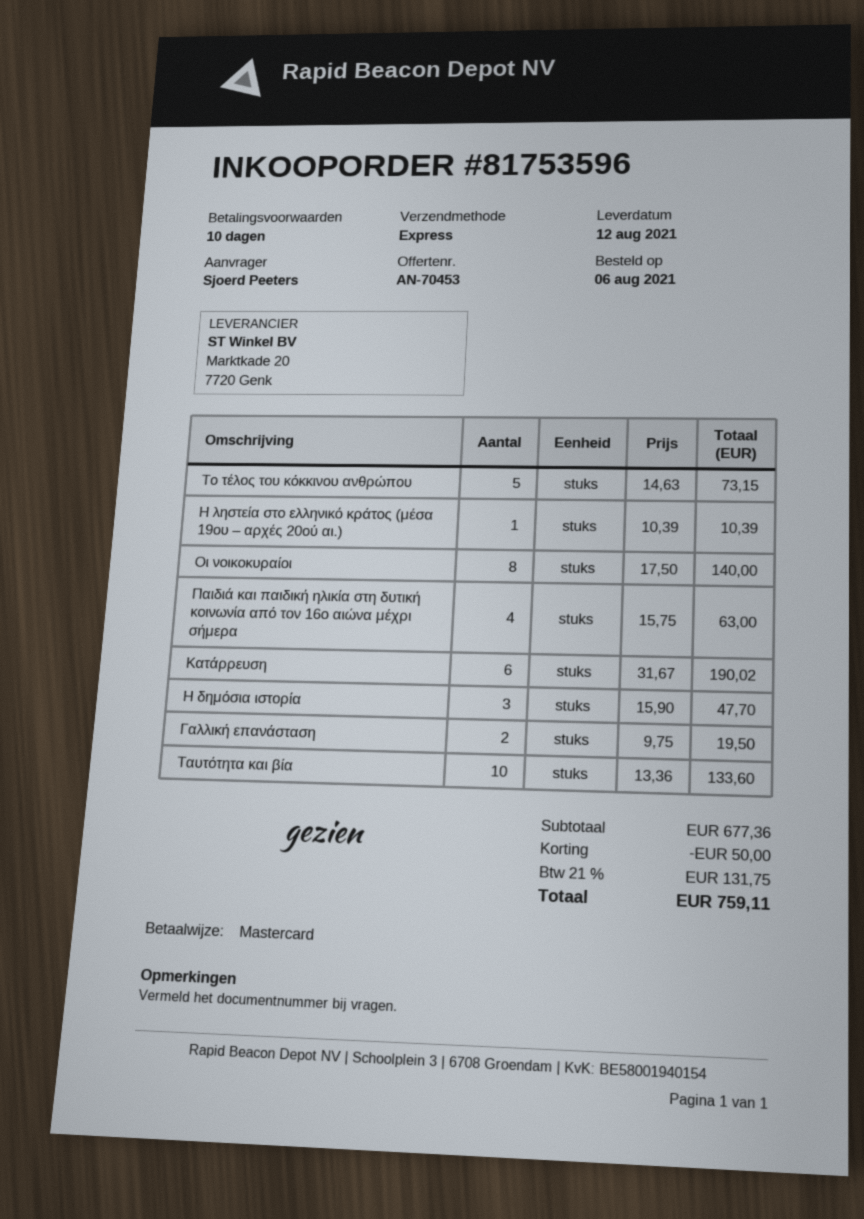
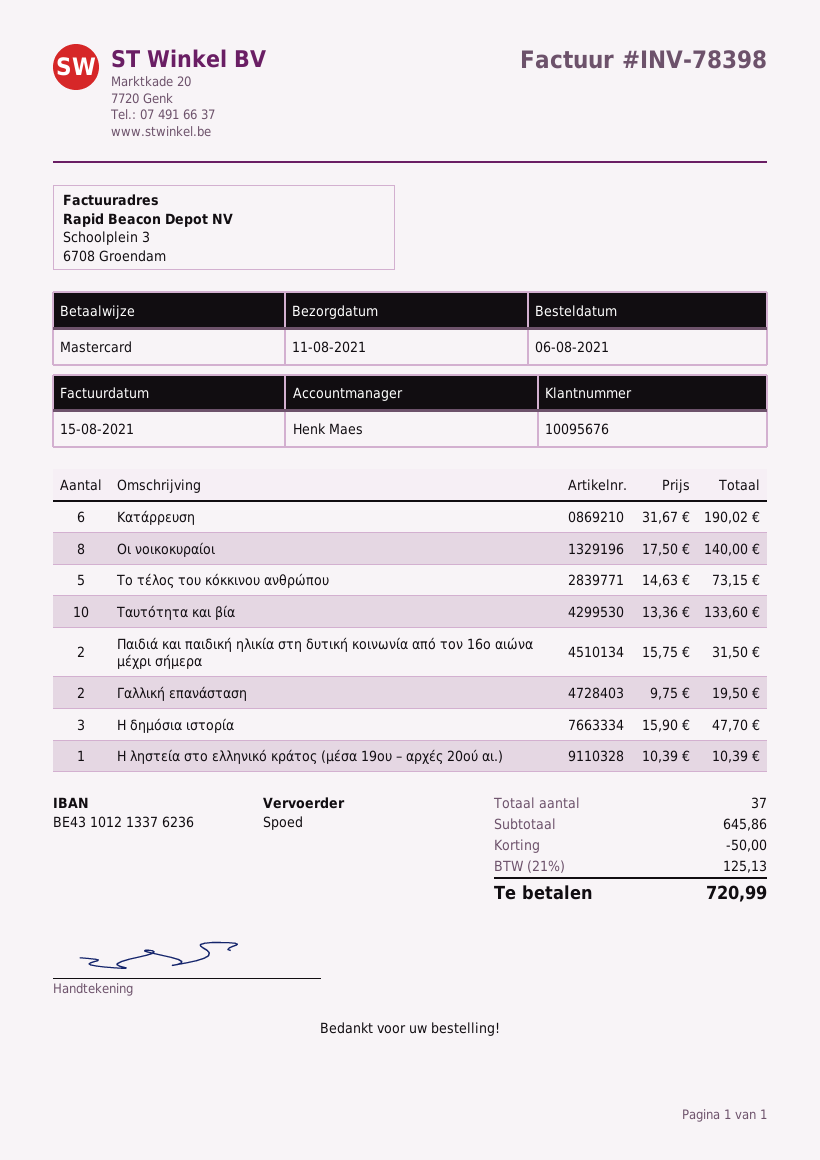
delivery date: 2021-08-12 -> 2021-08-11
Παιδιά και παιδική ηλικία στη δυτική κοινωνία από τον 16ο αιώνα μέχρι σήμερα: 4 x 15.75 = 63.00 -> 2 x 15.75 = 31.50
subtotal: 677.36 -> 645.86
tax: 21% = 131.75 -> 21% = 125.13
total: 759.11 -> 720.99

